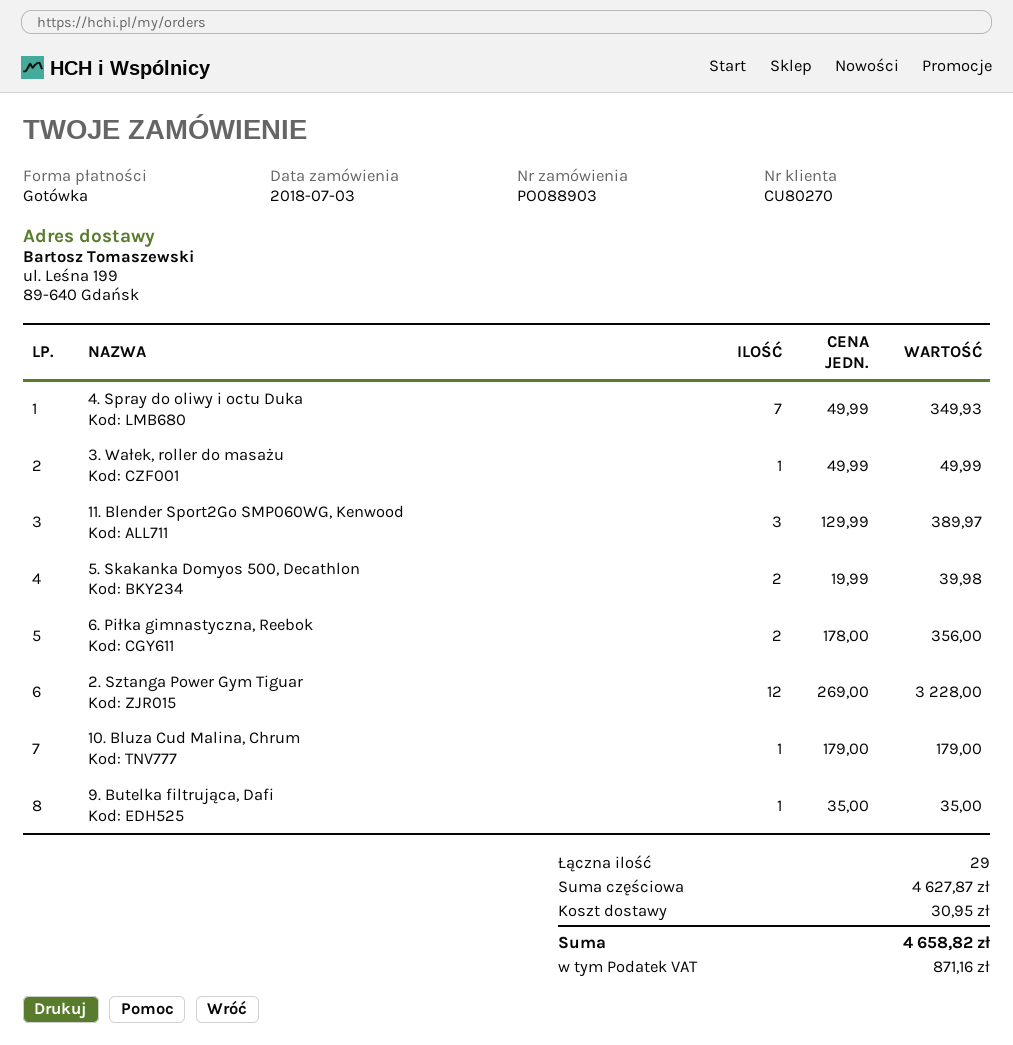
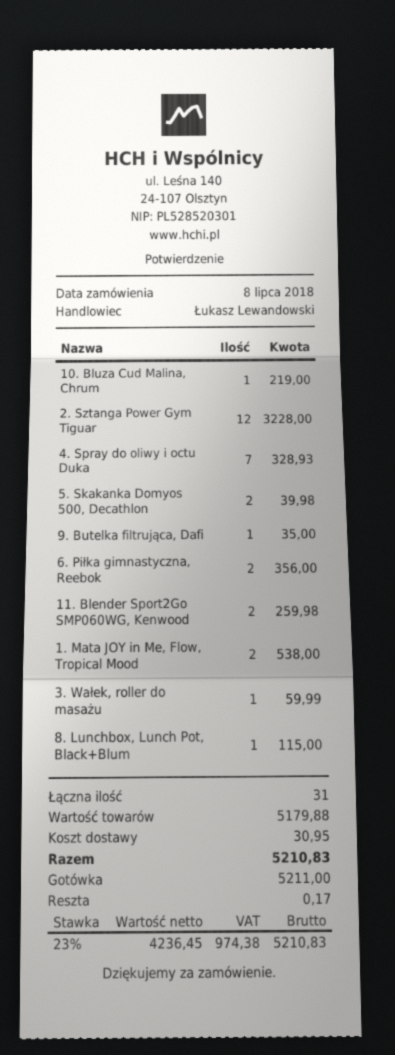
order date: 2018-07-03 -> 2018-07-08
4. Spray do oliwy i octu Duka: 7 for 349.93 -> 7 for 328.93
3. Wałek, roller do masażu: 1 for 49.99 -> 1 for 59.99
11. Blender Sport2Go SMP060WG, Kenwood: 3 for 389.97 -> 2 for 259.98
10. Bluza Cud Malina, Chrum: 1 for 179.00 -> 1 for 219.00
1. Mata JOY in Me, Flow, Tropical Mood: none -> 2 for 538.00
8. Lunchbox, Lunch Pot, Black+Blum: none -> 1 for 115.00
total quantity: 29 -> 31
subtotal: 4627.87 -> 5179.88
tax: 871.16 -> 974.38
total: 4658.82 -> 5210.83

